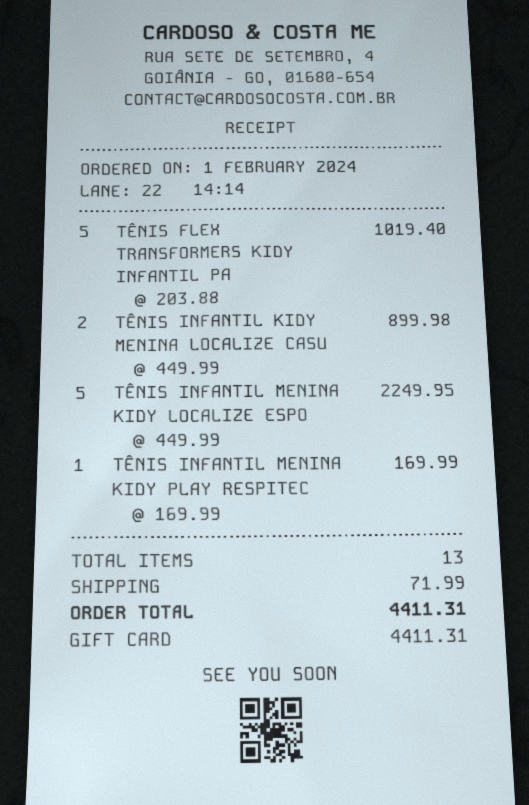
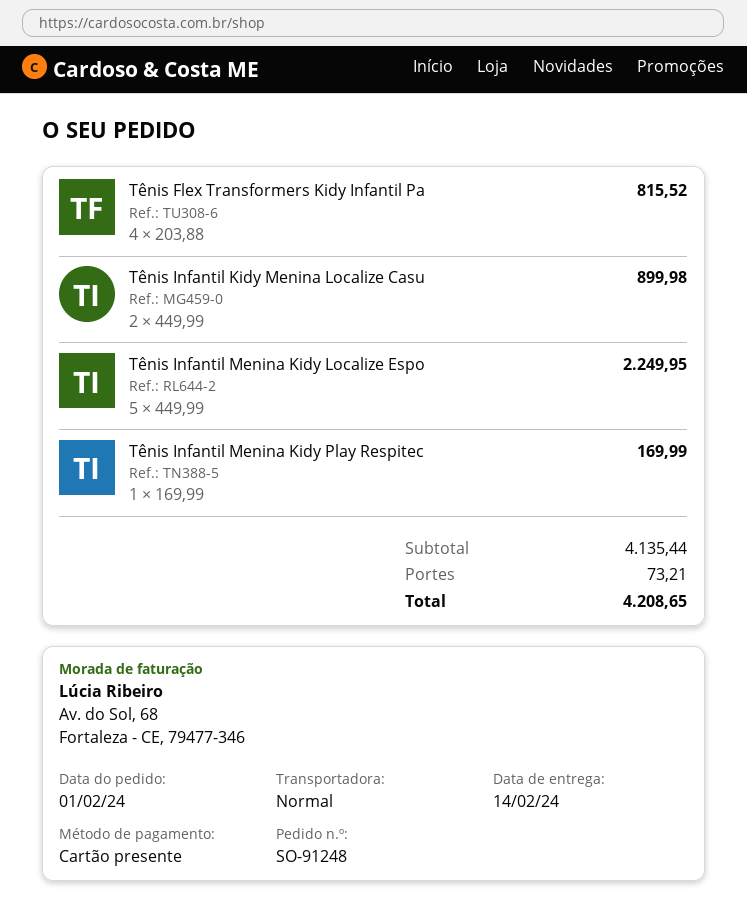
TÊNIS FLEX TRANSFORMERS KIDY INFANTIL PA: 5 x 203.88 = 1019.40 -> 4 x 203.88 = 815.52
shipping: 71.99 -> 73.21
total: 4411.31 -> 4208.65

